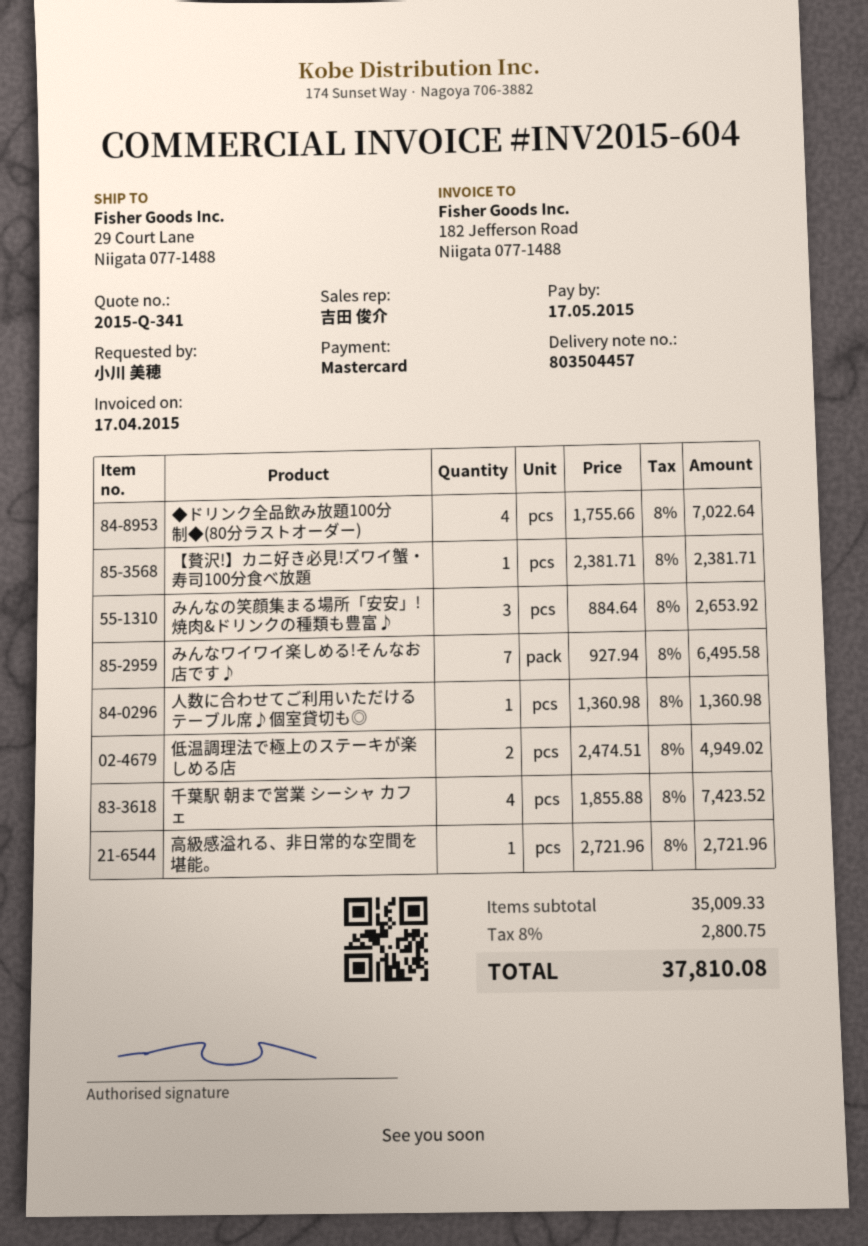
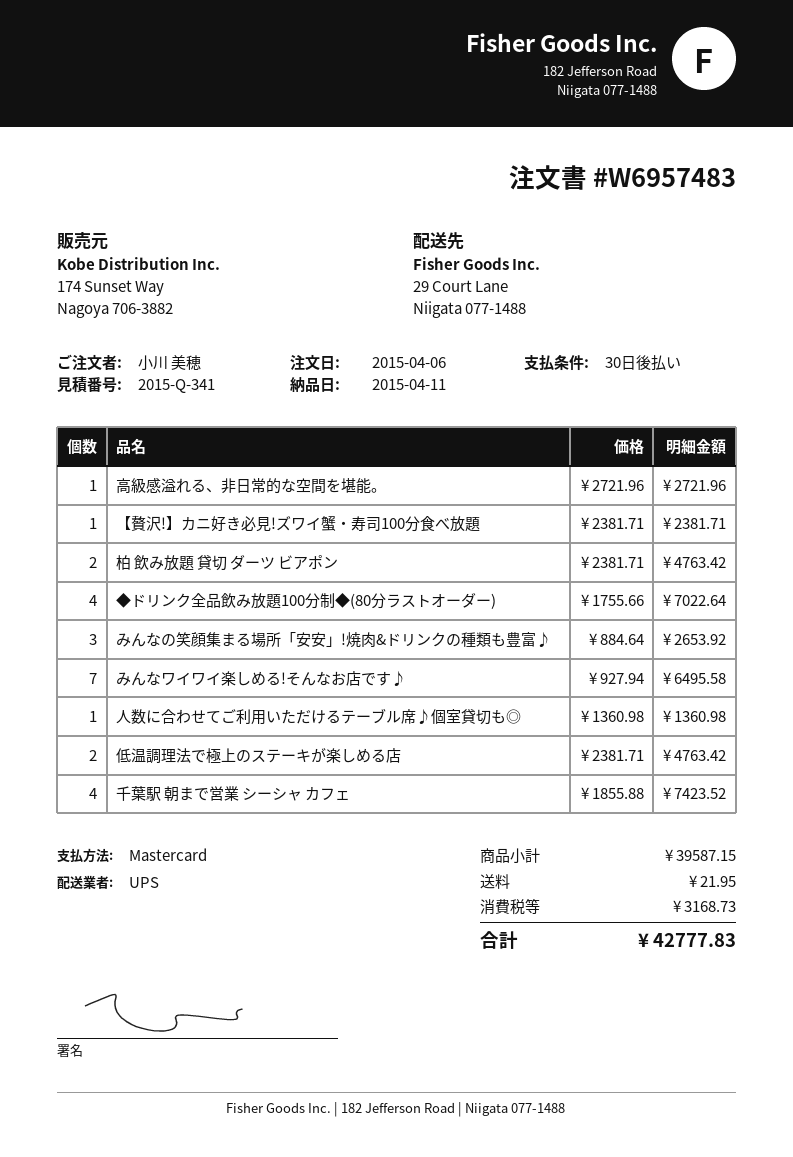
低温調理法で極上のステーキが楽しめる店: 2 x 2474.51 = 4949.02 -> 2 x 2381.71 = 4763.42
柏 飲み放題 貸切 ダーツ ビアポン: none -> 2 x 2381.71 = 4763.42
subtotal: 35009.33 -> 39587.15
shipping: none -> 21.95
tax: 2800.75 -> 3168.73
total: 37810.08 -> 42777.83

